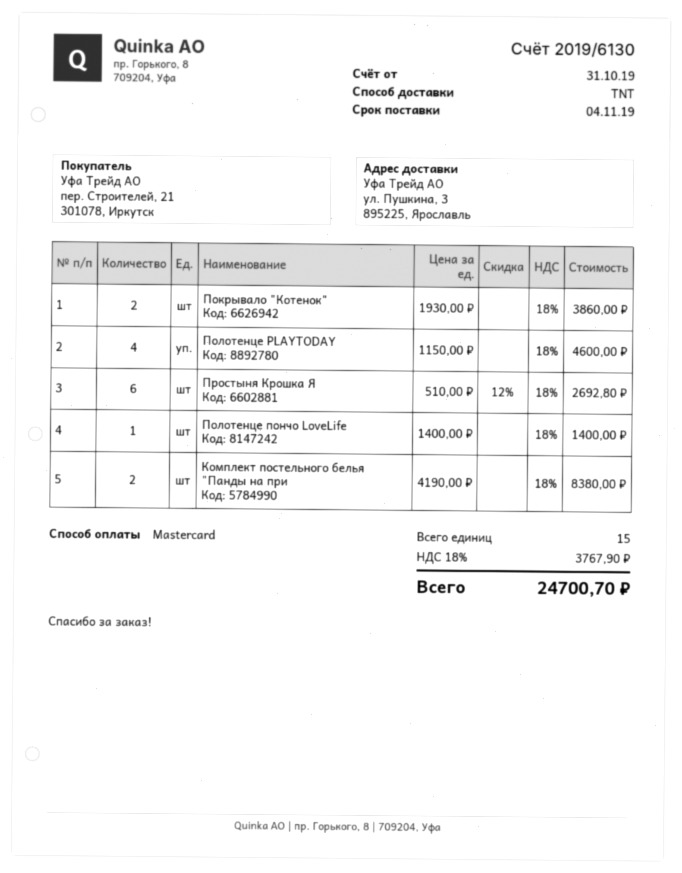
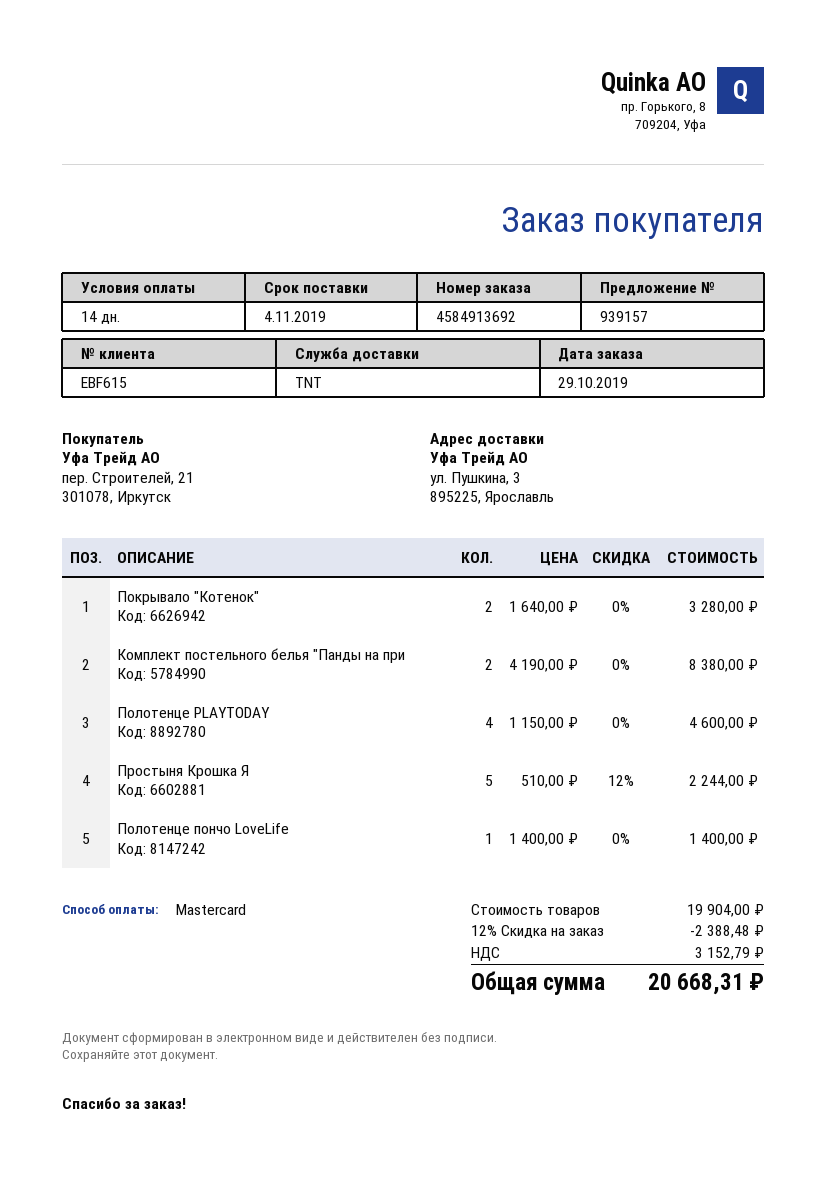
Покрывало "Котенок": 2 x 1930.00 = 3860.00 -> 2 x 1640.00 = 3280.00
Простыня Крошка Я: 6 x 510.00 - 12% = 2692.80 -> 5 x 510.00 - 12% = 2244.00
discount: none -> 12% = 2388.48
tax: 3767.90 -> 3152.79
total: 24700.70 -> 20668.31

